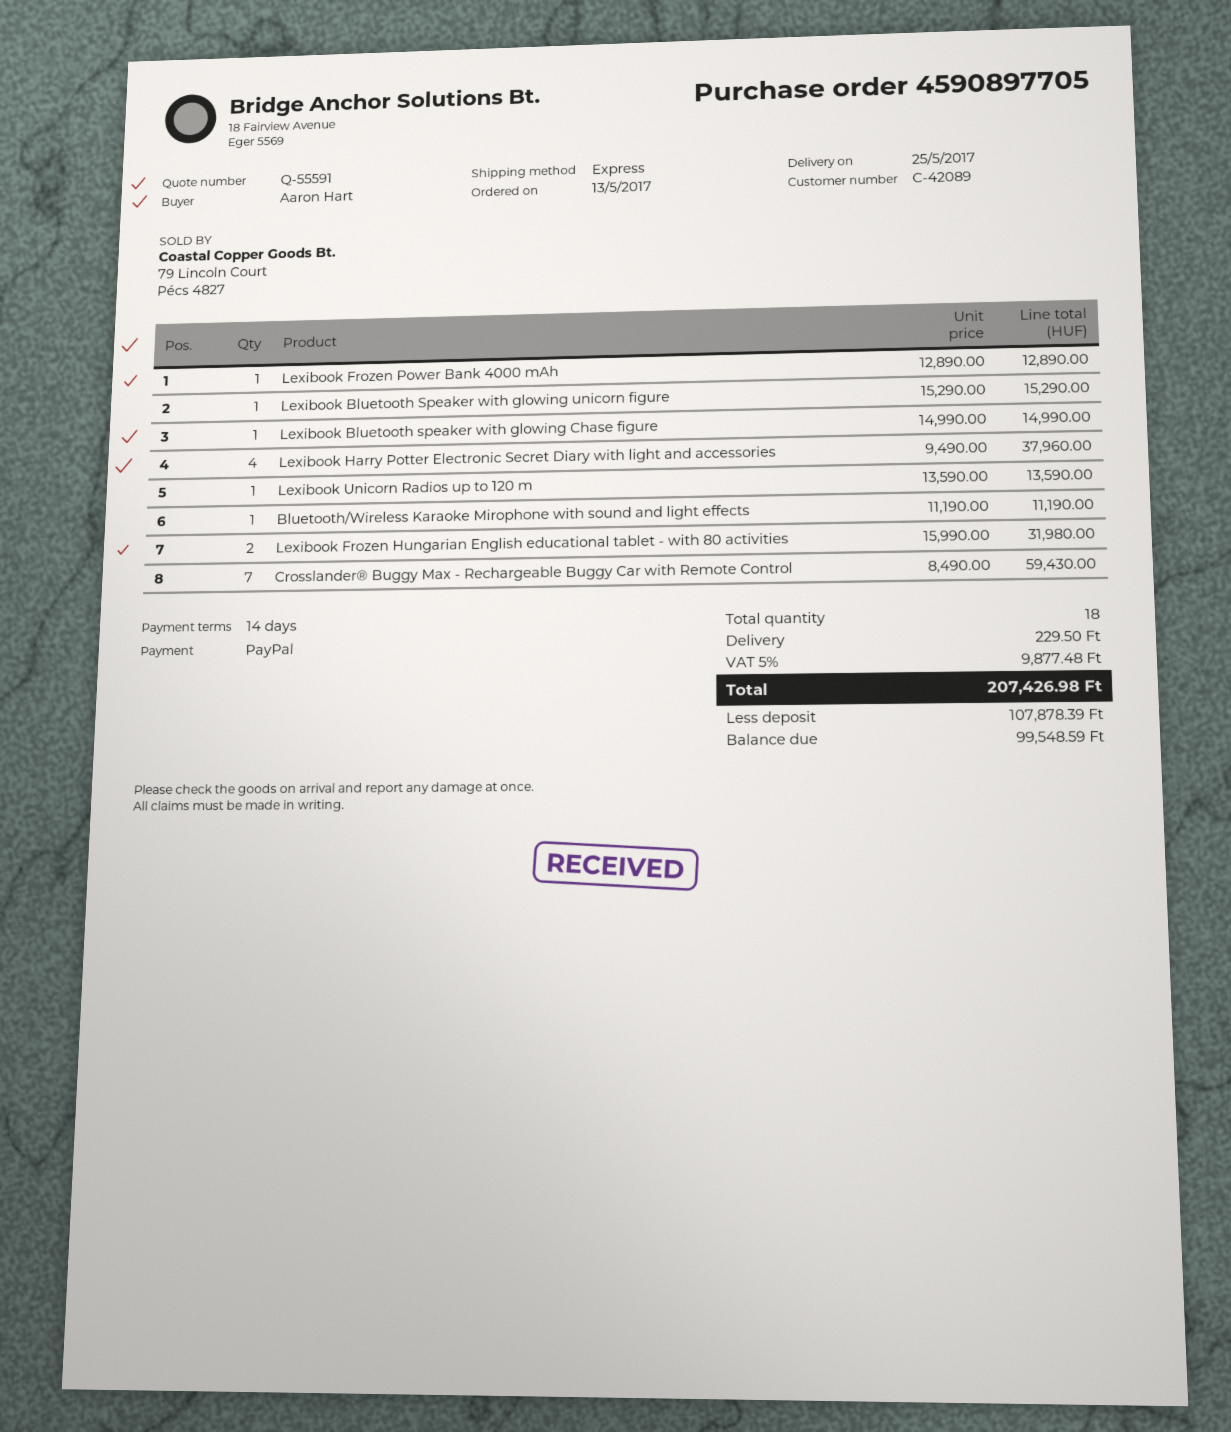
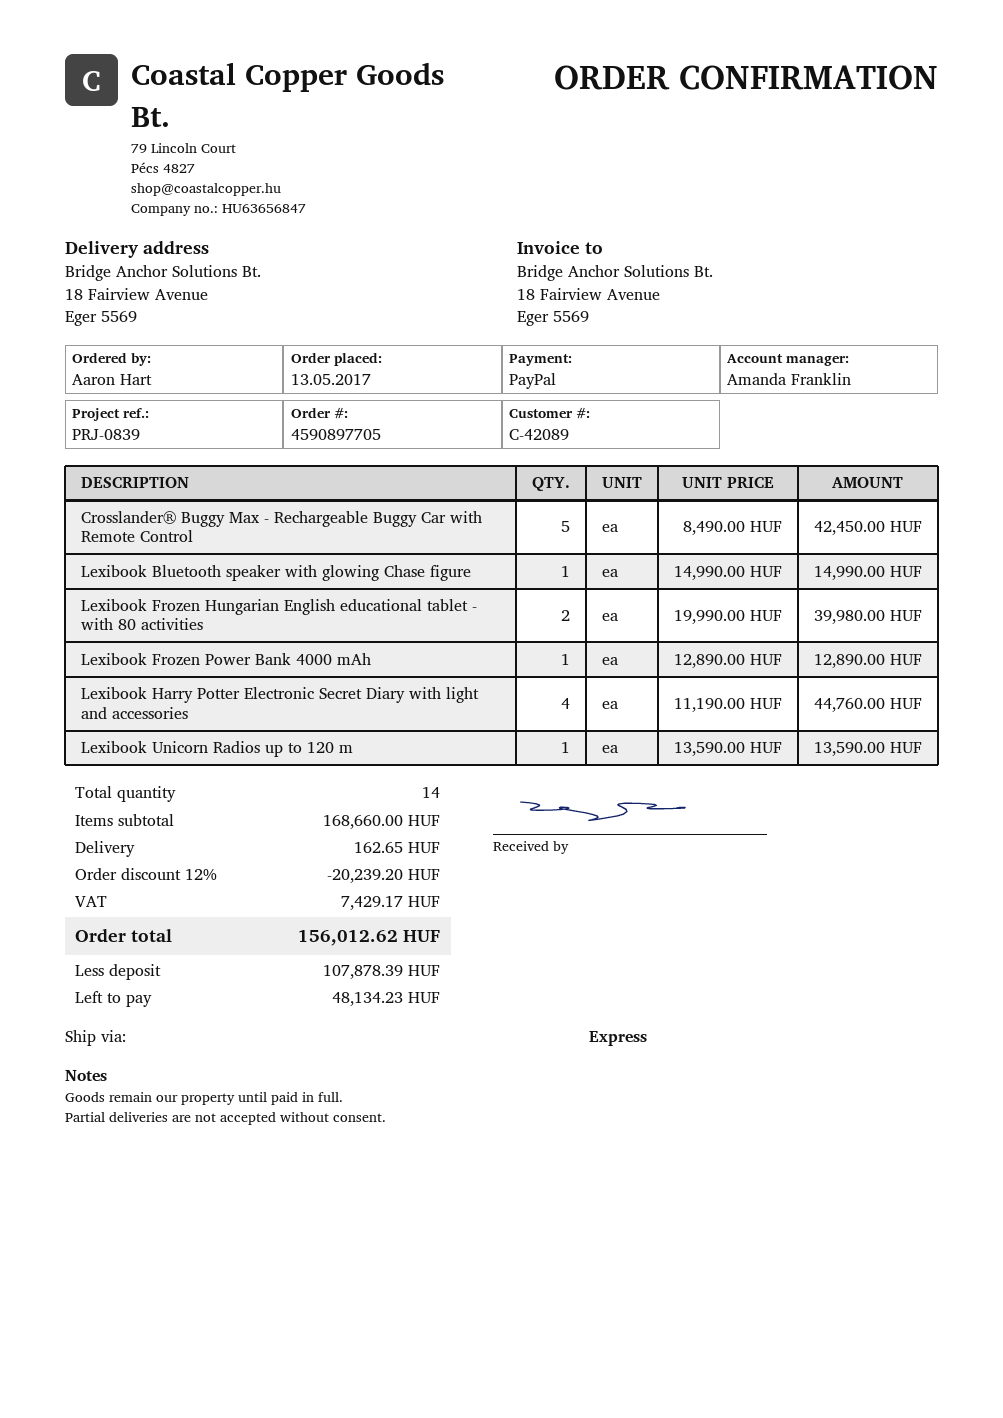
Lexibook Bluetooth Speaker with glowing unicorn figure: 1 x 15290.00 = 15290.00 -> none
Lexibook Harry Potter Electronic Secret Diary with light and accessories: 4 x 9490.00 = 37960.00 -> 4 x 11190.00 = 44760.00
Bluetooth/Wireless Karaoke Mirophone with sound and light effects: 1 x 11190.00 = 11190.00 -> none
Lexibook Frozen Hungarian English educational tablet - with 80 activities: 2 x 15990.00 = 31980.00 -> 2 x 19990.00 = 39980.00
Crosslander® Buggy Max - Rechargeable Buggy Car with Remote Control: 7 x 8490.00 = 59430.00 -> 5 x 8490.00 = 42450.00
total quantity: 18 -> 14
discount: none -> 12% = 20239.20
shipping: 229.50 -> 162.65
tax: 9877.48 -> 7429.17
total: 207426.98 -> 156012.62
balance: 99548.59 -> 48134.23

